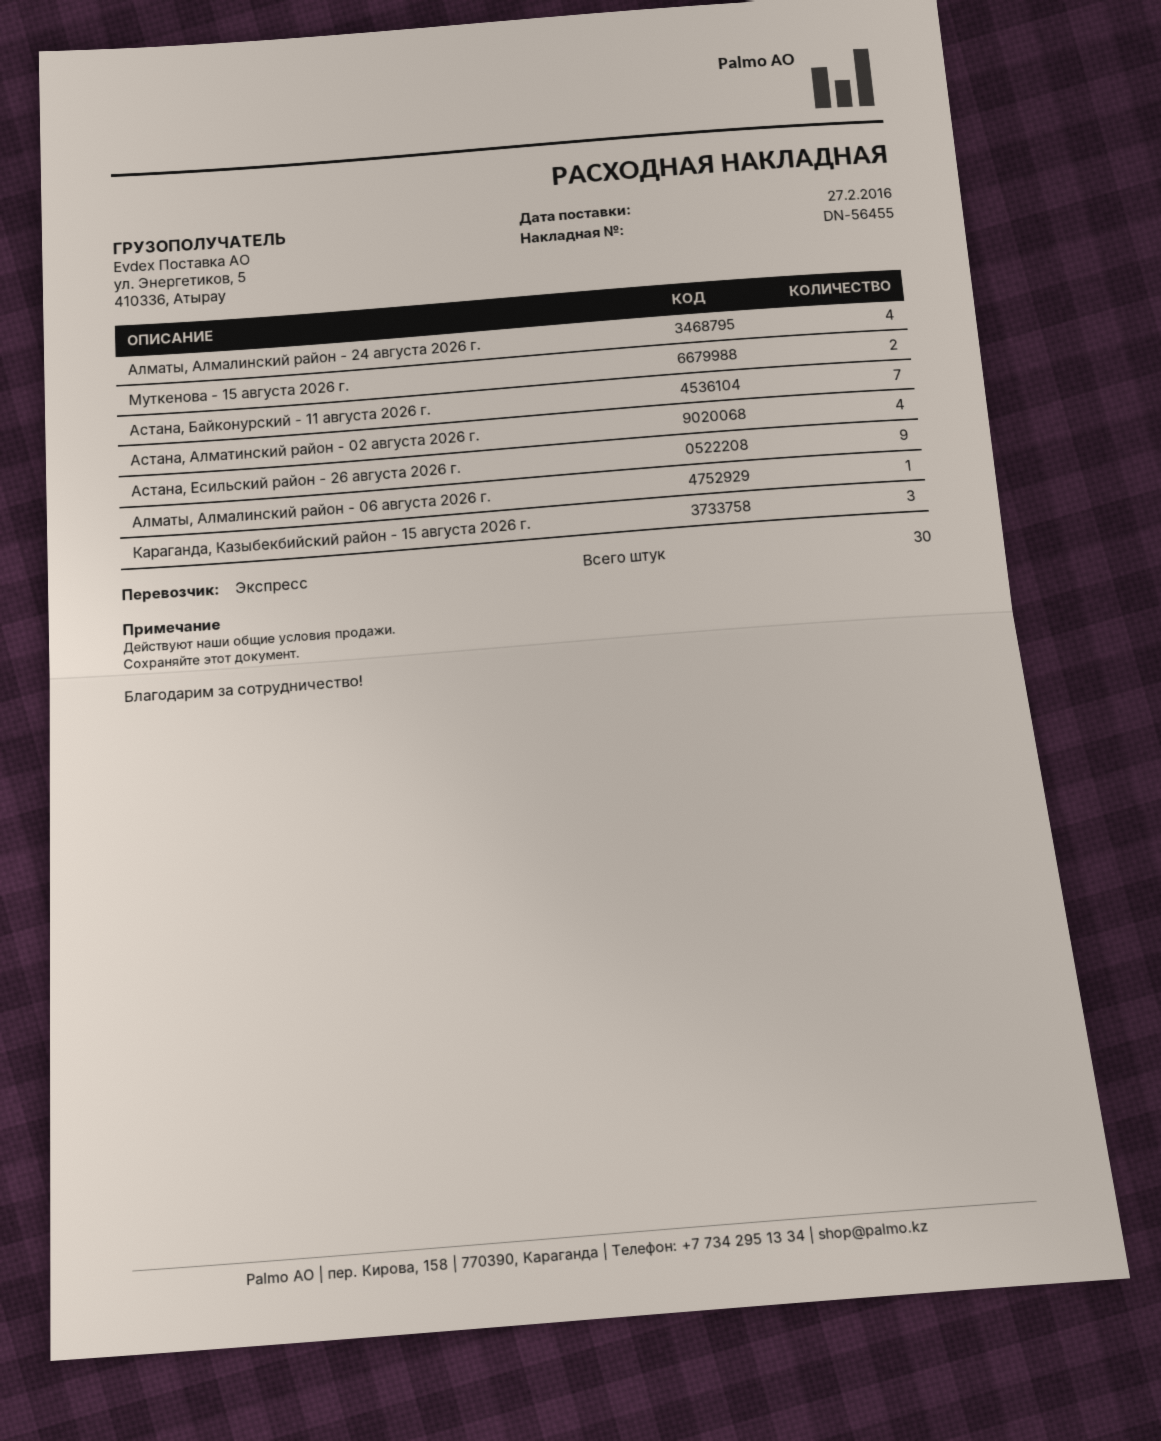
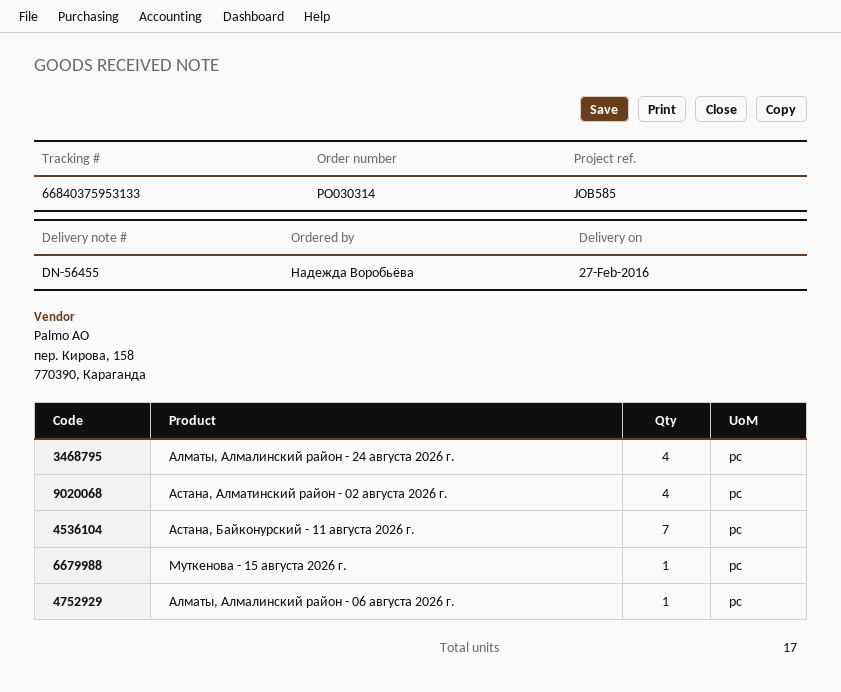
Муткенова - 15 августа 2026 г.: 2 -> 1
Астана, Есильский район - 26 августа 2026 г.: 9 -> none
Караганда, Казыбекбийский район - 15 августа 2026 г.: 3 -> none
total quantity: 30 -> 17

